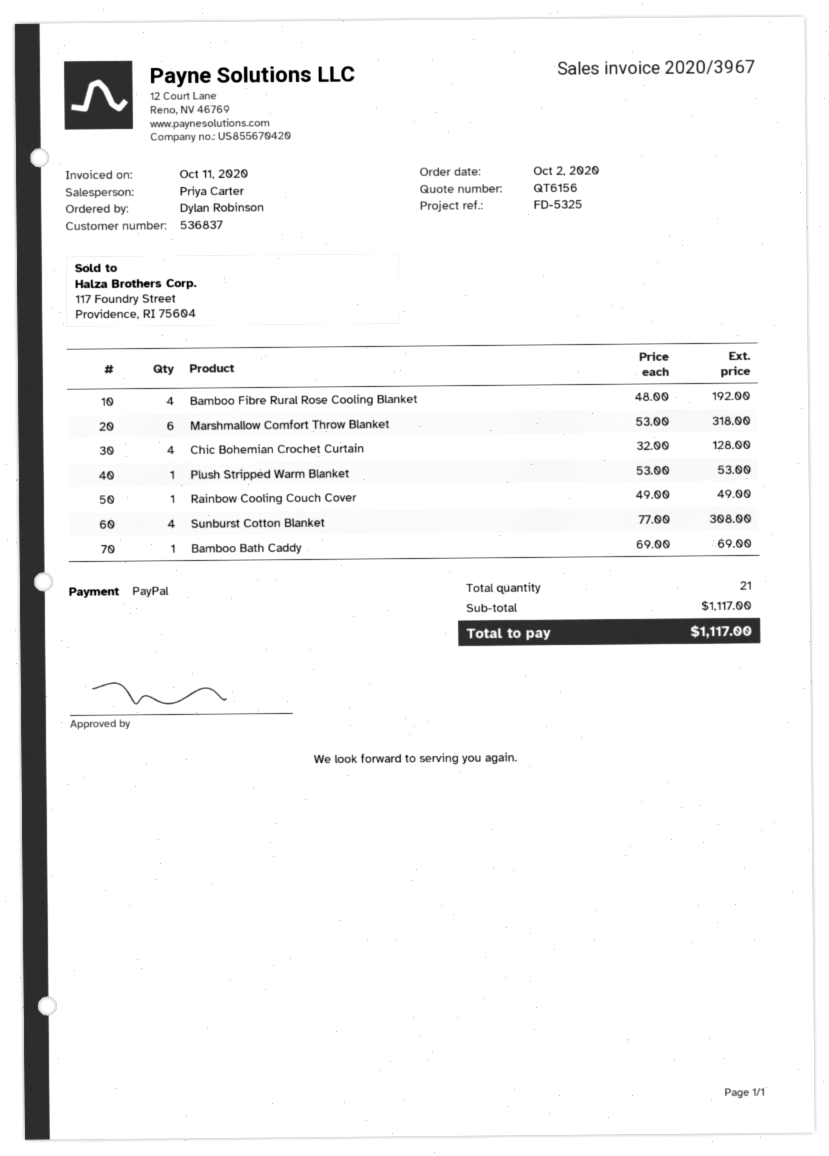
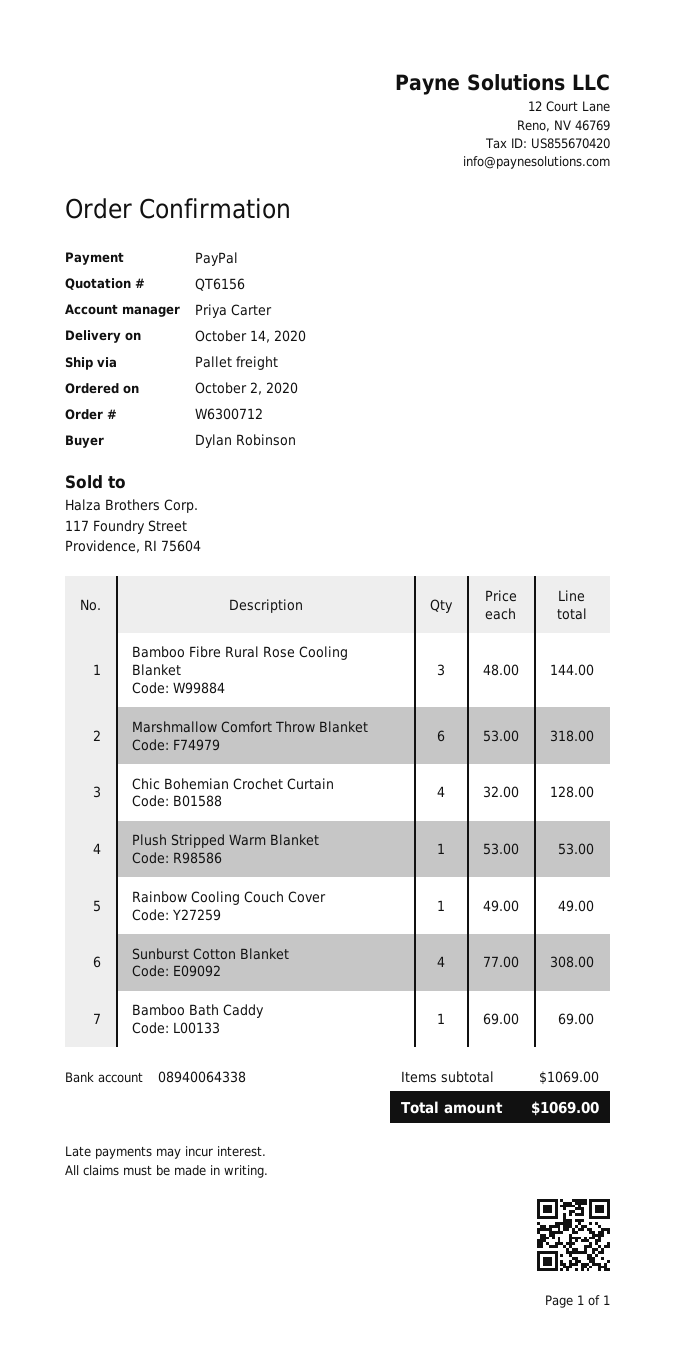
Bamboo Fibre Rural Rose Cooling Blanket: 4 x 48.00 = 192.00 -> 3 x 48.00 = 144.00
subtotal: 1117.00 -> 1069.00
total: 1117.00 -> 1069.00

